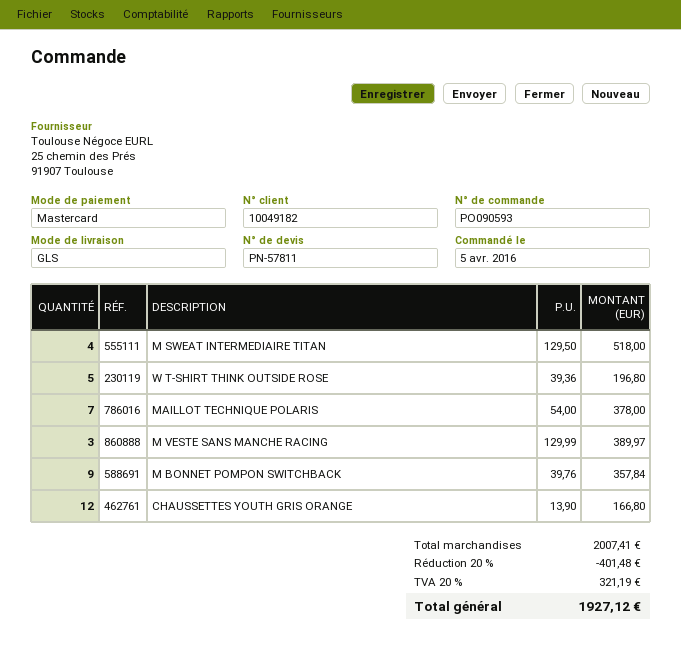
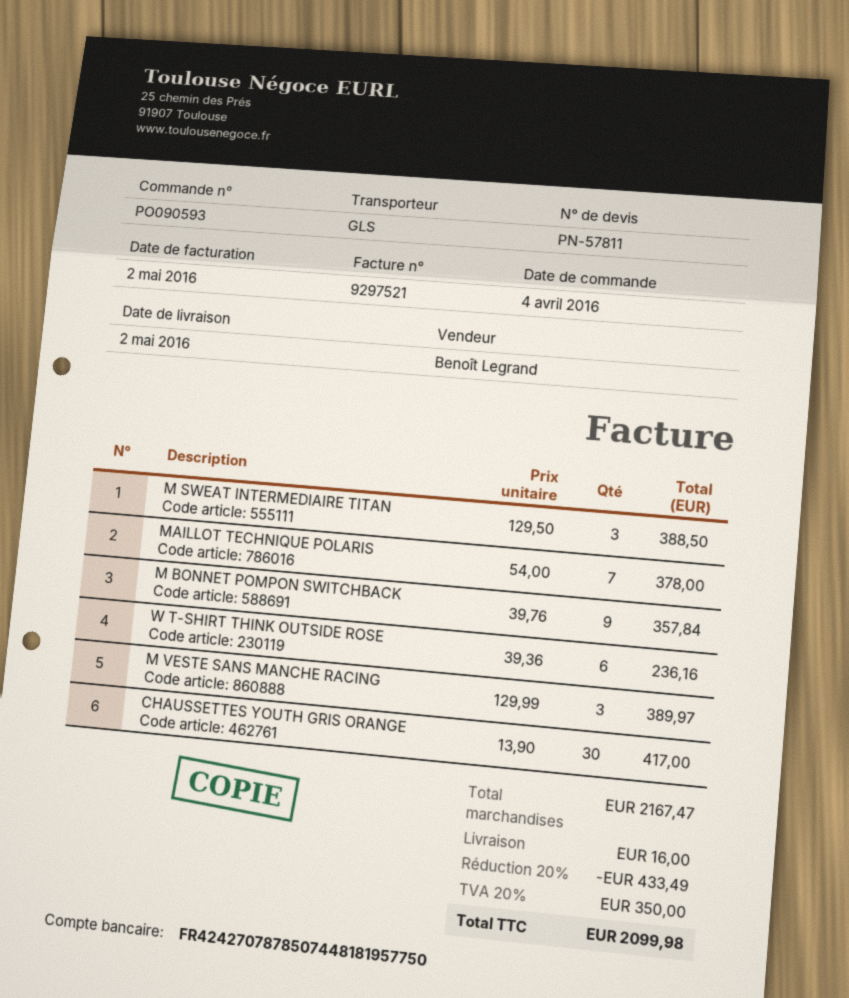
order date: 2016-04-05 -> 2016-04-04
M SWEAT INTERMEDIAIRE TITAN: 4 x 129.50 = 518.00 -> 3 x 129.50 = 388.50
W T-SHIRT THINK OUTSIDE ROSE: 5 x 39.36 = 196.80 -> 6 x 39.36 = 236.16
CHAUSSETTES YOUTH GRIS ORANGE: 12 x 13.90 = 166.80 -> 30 x 13.90 = 417.00
subtotal: 2007.41 -> 2167.47
discount: 20% = 401.48 -> 20% = 433.49
shipping: none -> 16.00
tax: 20% = 321.19 -> 20% = 350.00
total: 1927.12 -> 2099.98

